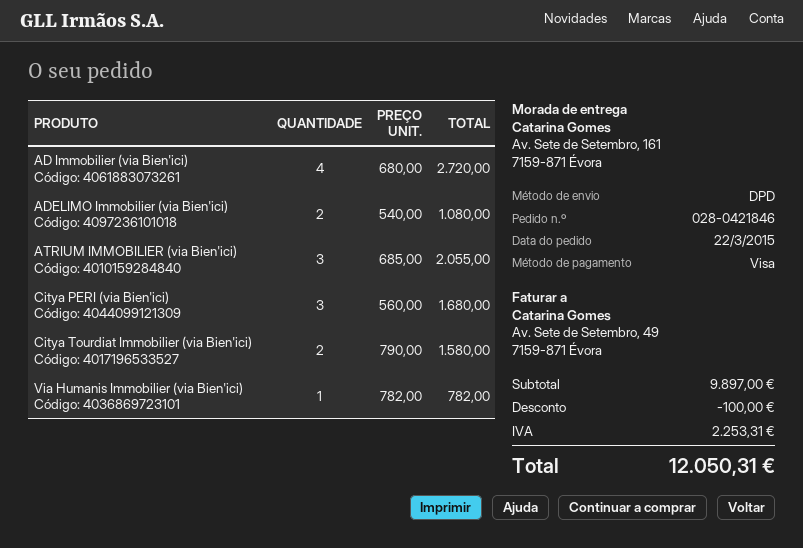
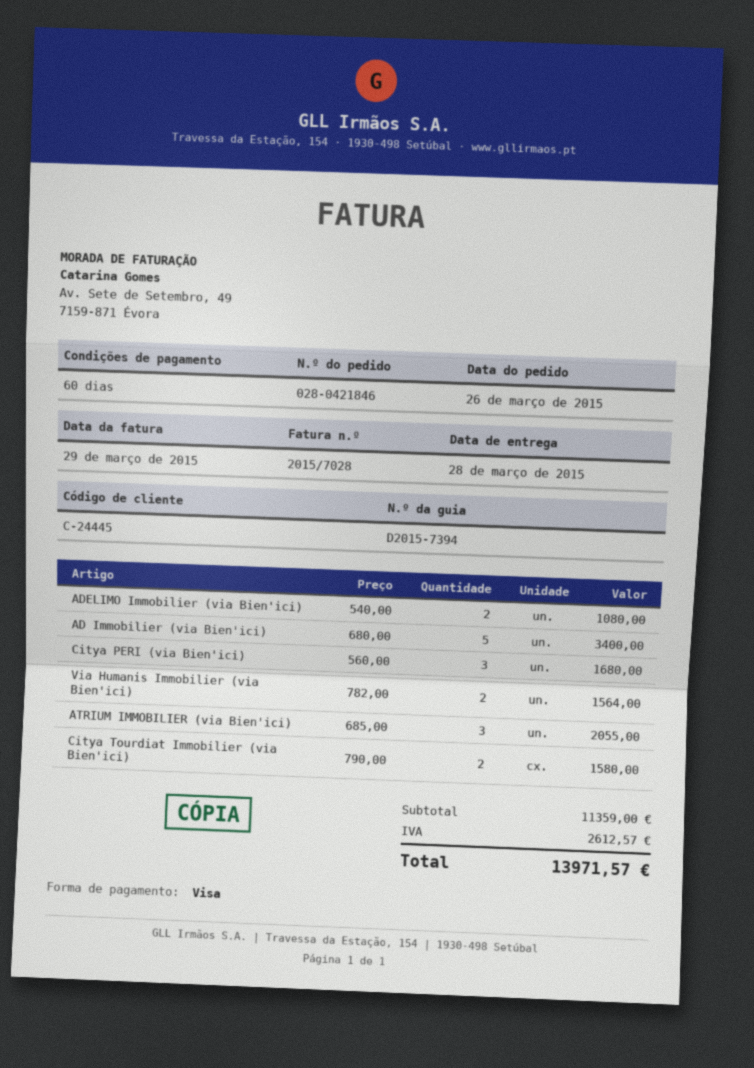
order date: 2015-03-22 -> 2015-03-26
AD Immobilier (via Bien'ici): 4 x 680.00 = 2720.00 -> 5 x 680.00 = 3400.00
Via Humanis Immobilier (via Bien'ici): 1 x 782.00 = 782.00 -> 2 x 782.00 = 1564.00
subtotal: 9897.00 -> 11359.00
discount: 100.00 -> none
tax: 2253.31 -> 2612.57
total: 12050.31 -> 13971.57

